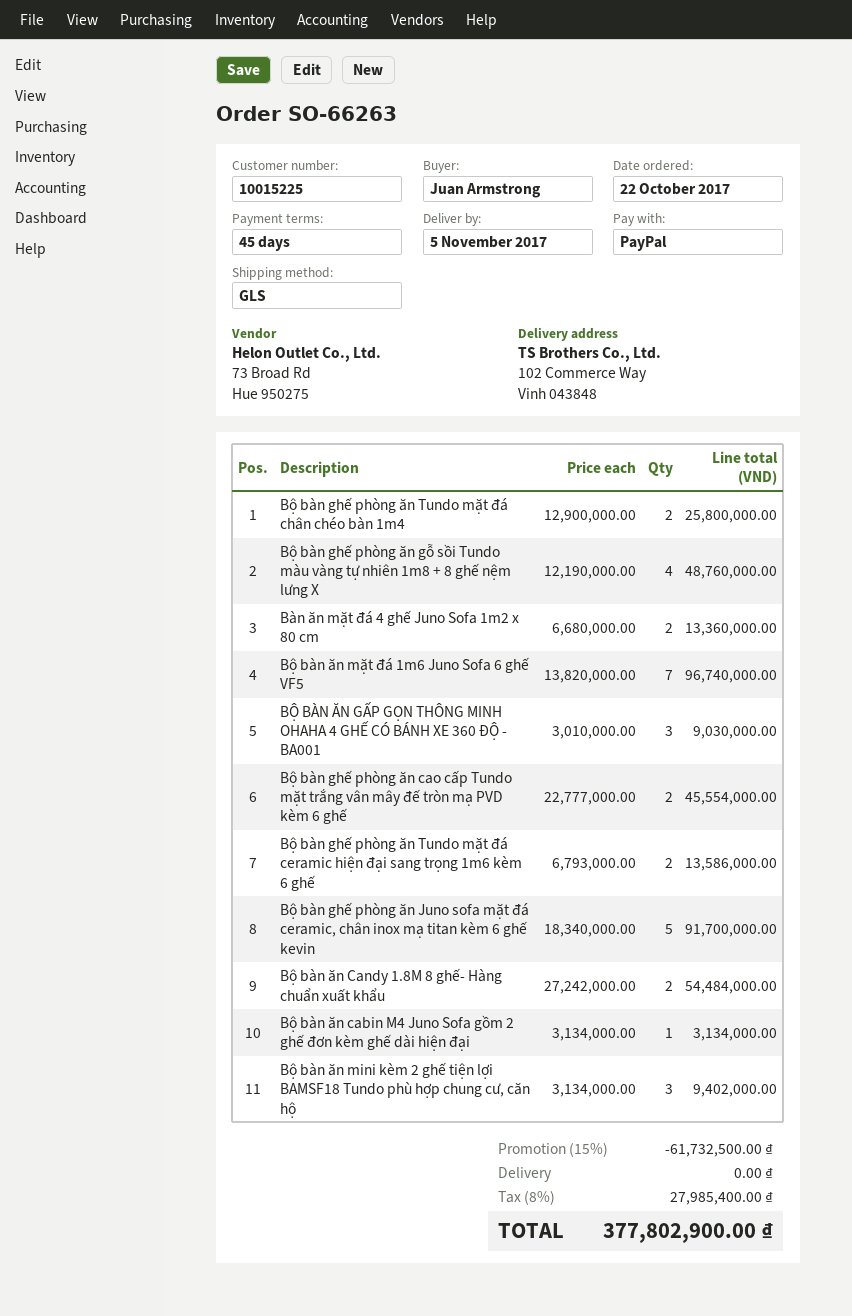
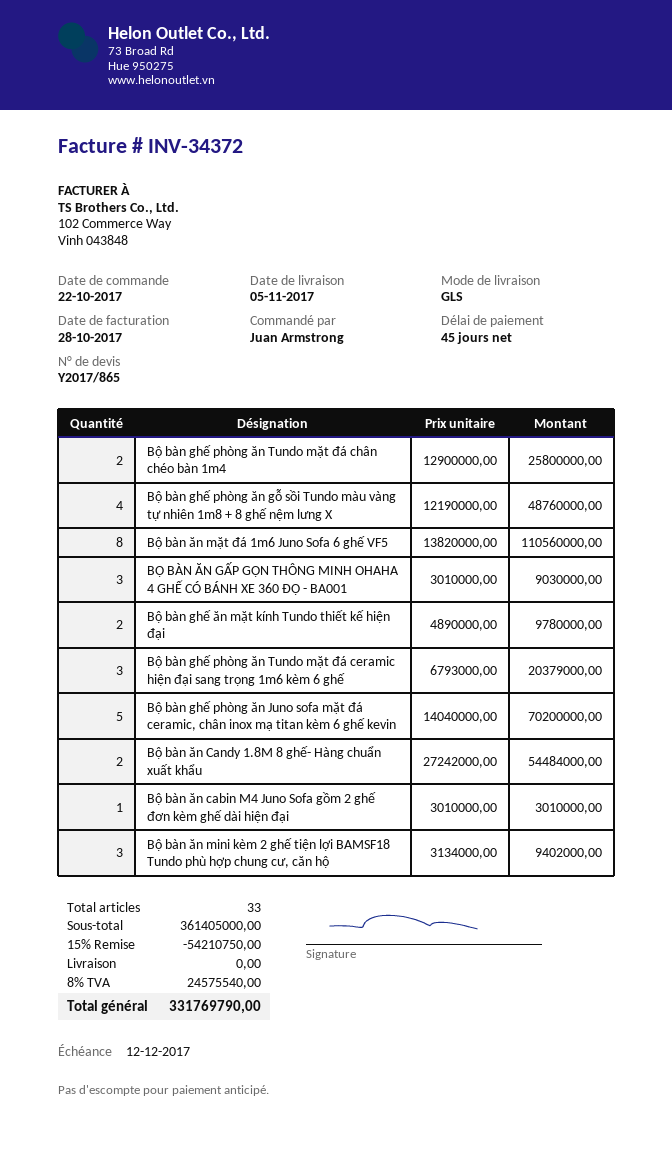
Bàn ăn mặt đá 4 ghế Juno Sofa 1m2 x 80 cm: 2 x 6680000.00 = 13360000.00 -> none
Bộ bàn ăn mặt đá 1m6 Juno Sofa 6 ghế VF5: 7 x 13820000.00 = 96740000.00 -> 8 x 13820000.00 = 110560000.00
Bộ bàn ghế phòng ăn cao cấp Tundo mặt trắng vân mây đế tròn mạ PVD kèm 6 ghế: 2 x 22777000.00 = 45554000.00 -> none
Bộ bàn ghế phòng ăn Tundo mặt đá ceramic hiện đại sang trọng 1m6 kèm 6 ghế: 2 x 6793000.00 = 13586000.00 -> 3 x 6793000.00 = 20379000.00
Bộ bàn ghế phòng ăn Juno sofa mặt đá ceramic, chân inox mạ titan kèm 6 ghế kevin: 5 x 18340000.00 = 91700000.00 -> 5 x 14040000.00 = 70200000.00
Bộ bàn ăn cabin M4 Juno Sofa gồm 2 ghế đơn kèm ghế dài hiện đại: 1 x 3134000.00 = 3134000.00 -> 1 x 3010000.00 = 3010000.00
Bộ bàn ghế ăn mặt kính Tundo thiết kế hiện đại: none -> 2 x 4890000.00 = 9780000.00
discount: 15% = 61732500.00 -> 15% = 54210750.00
tax: 8% = 27985400.00 -> 8% = 24575540.00
total: 377802900.00 -> 331769790.00

